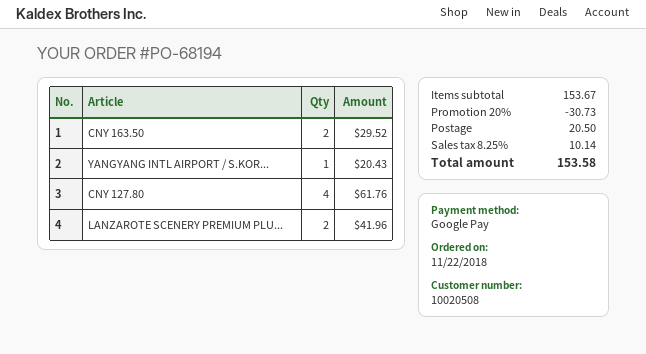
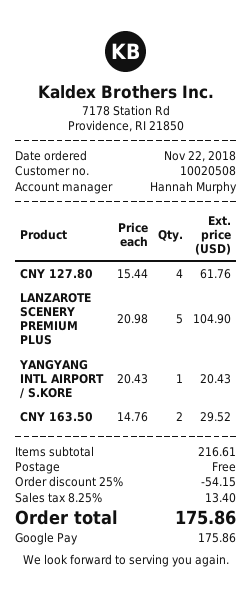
LANZAROTE SCENERY PREMIUM PLU...: 2 for 41.96 -> 5 for 104.90
subtotal: 153.67 -> 216.61
discount: 20% = 30.73 -> 25% = 54.15
shipping: 20.50 -> 0.00
tax: 8.25% = 10.14 -> 8.25% = 13.40
total: 153.58 -> 175.86

